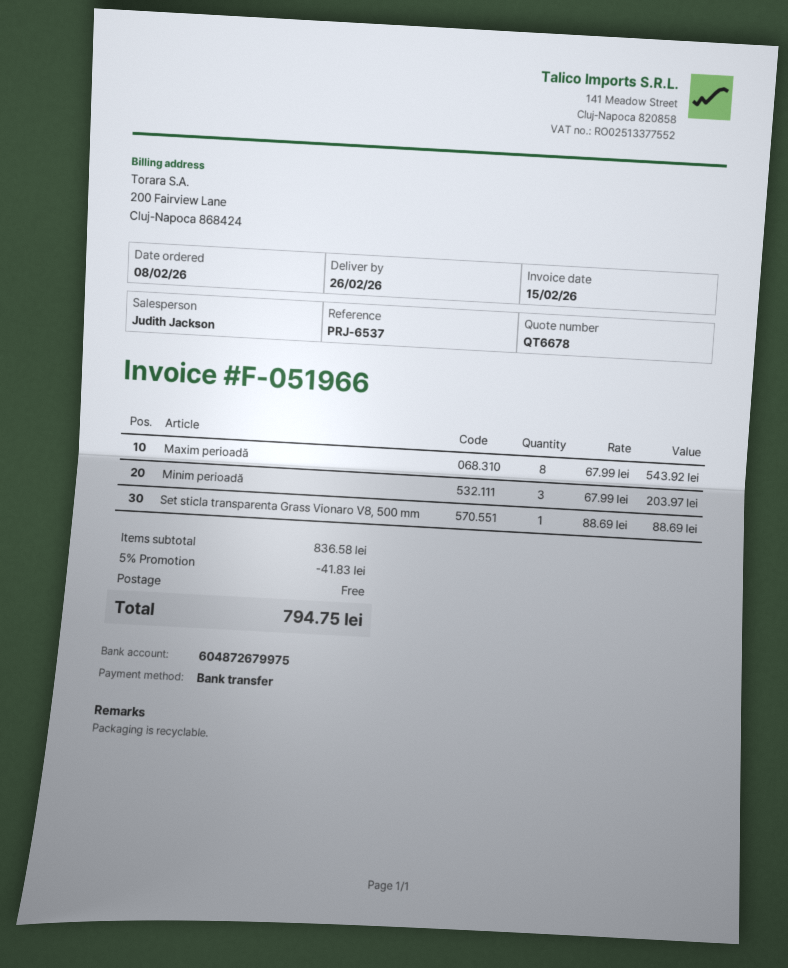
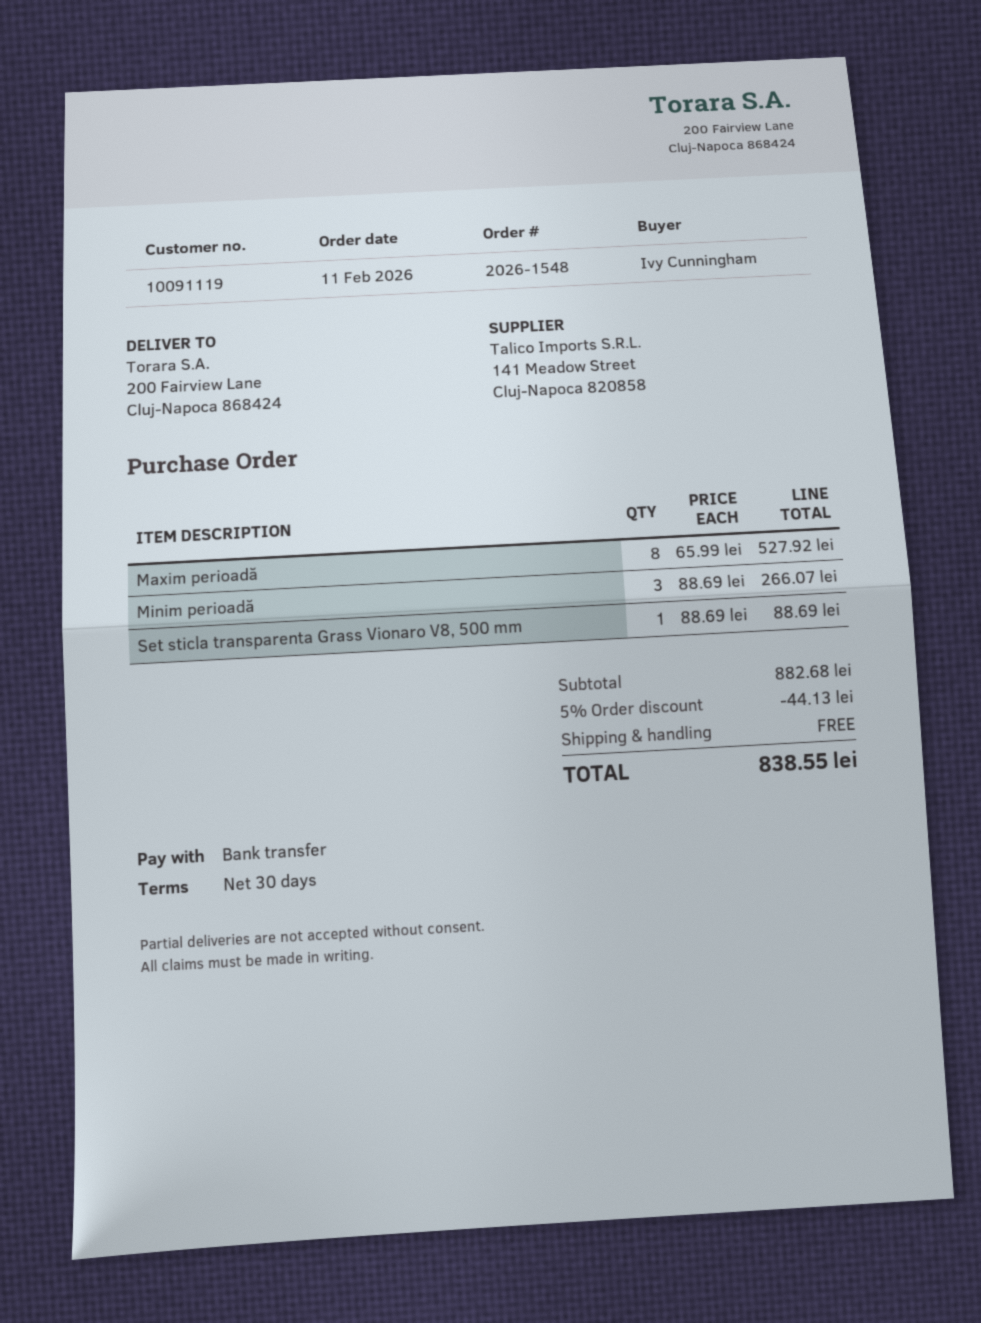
order date: 2026-02-08 -> 2026-02-11
Maxim perioadă: 8 x 67.99 = 543.92 -> 8 x 65.99 = 527.92
Minim perioadă: 3 x 67.99 = 203.97 -> 3 x 88.69 = 266.07
subtotal: 836.58 -> 882.68
discount: 5% = 41.83 -> 5% = 44.13
total: 794.75 -> 838.55

